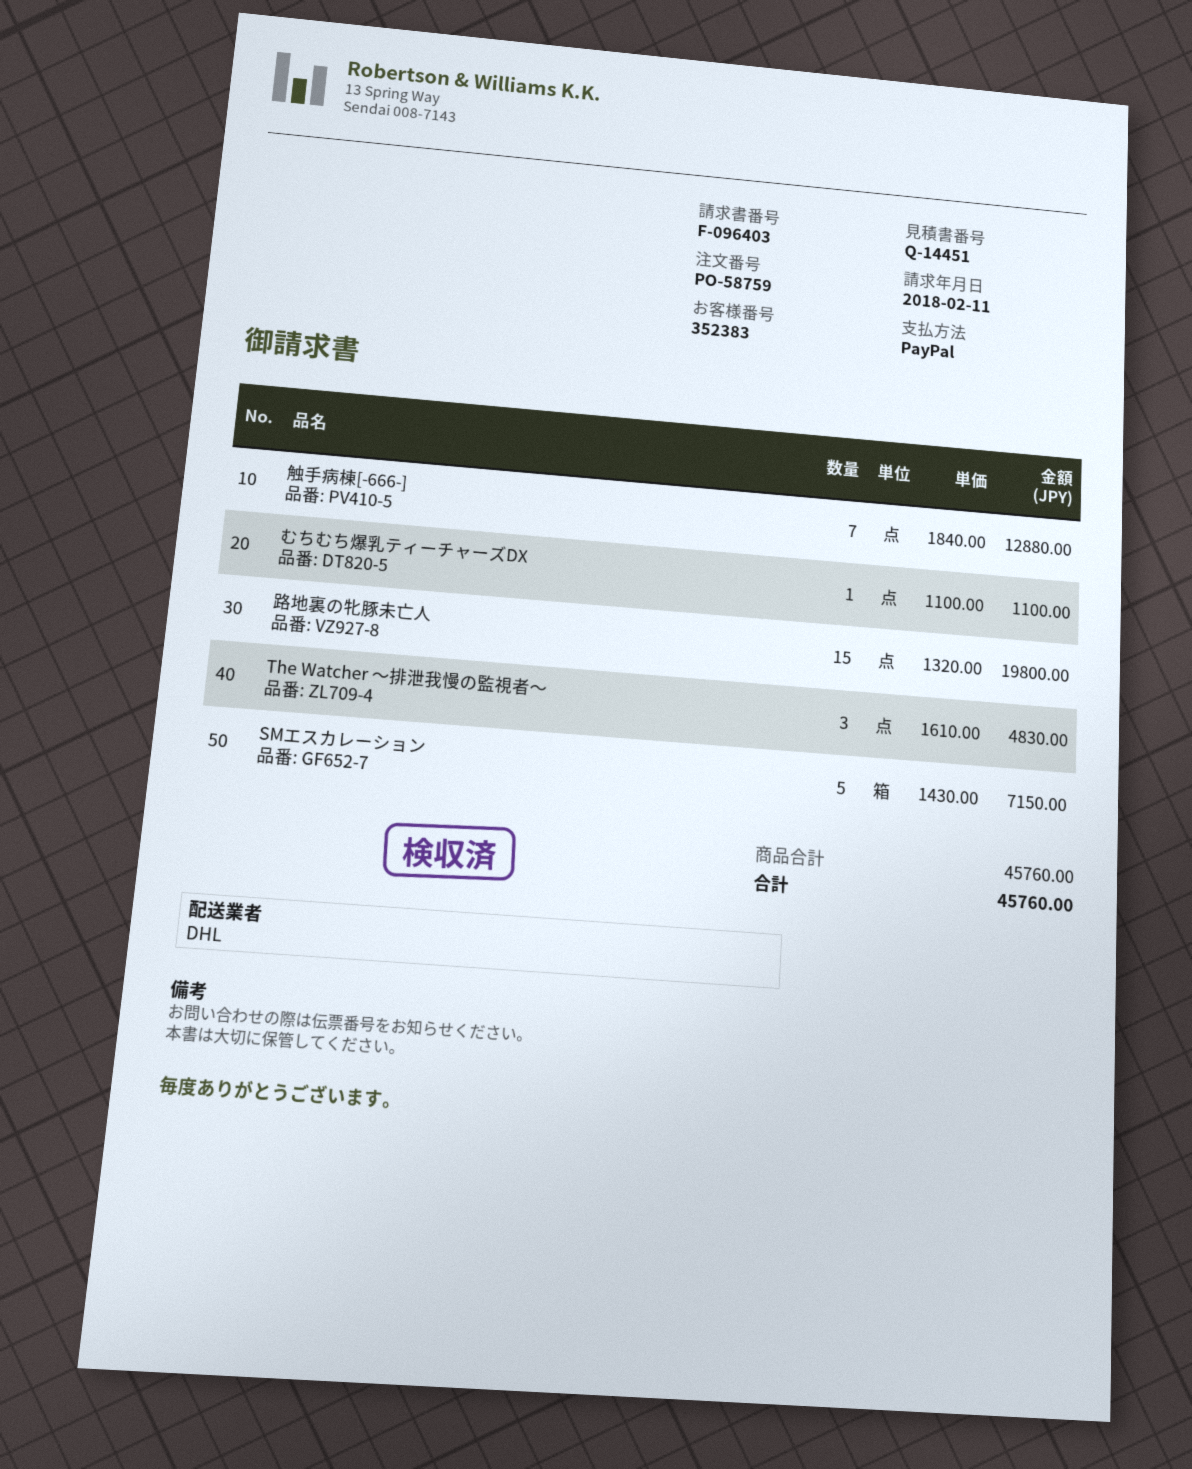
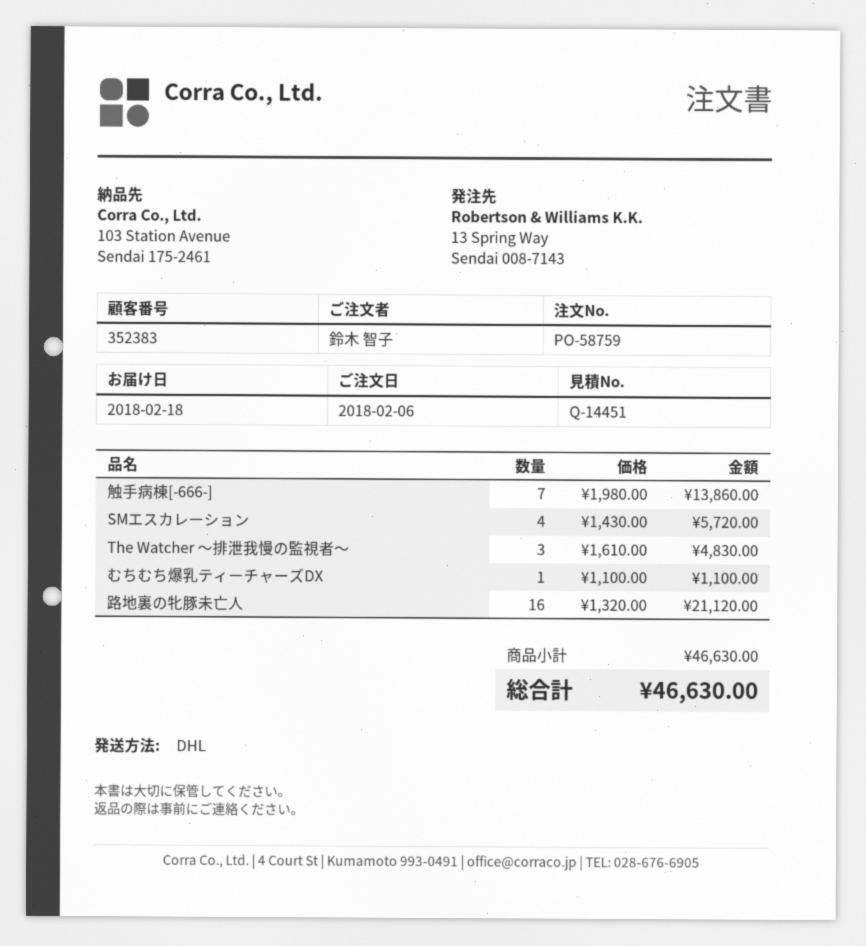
触手病棟[-666-]: 7 x 1840.00 = 12880.00 -> 7 x 1980.00 = 13860.00
路地裏の牝豚未亡人: 15 x 1320.00 = 19800.00 -> 16 x 1320.00 = 21120.00
SMエスカレーション: 5 x 1430.00 = 7150.00 -> 4 x 1430.00 = 5720.00
subtotal: 45760.00 -> 46630.00
total: 45760.00 -> 46630.00

